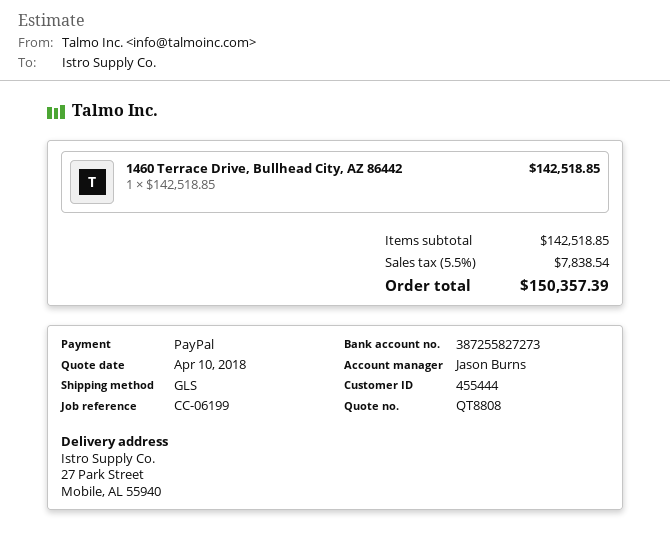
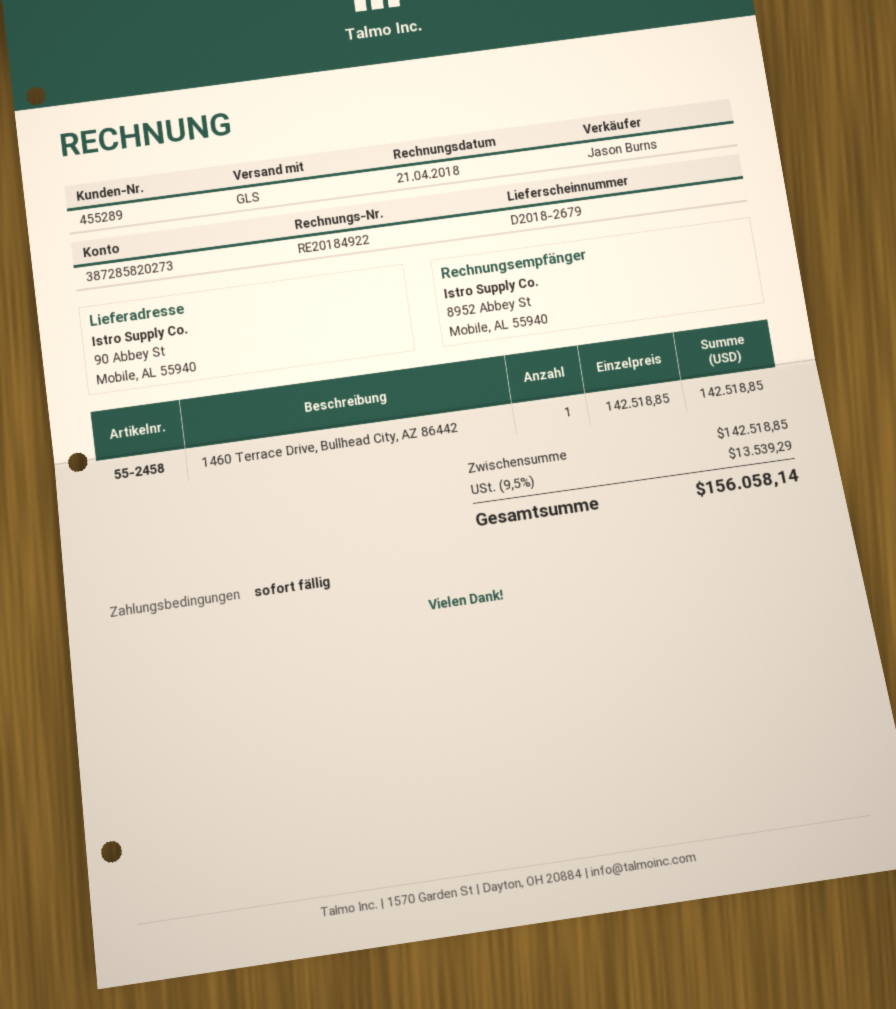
customer number: 455444 -> 455289
bank account: 387255827273 -> 387285820273
ship to: 27 Park Street, Mobile, AL 55940 -> 90 Abbey St, Mobile, AL 55940
tax: 5.5% = 7838.54 -> 9.5% = 13539.29
total: 150357.39 -> 156058.14

